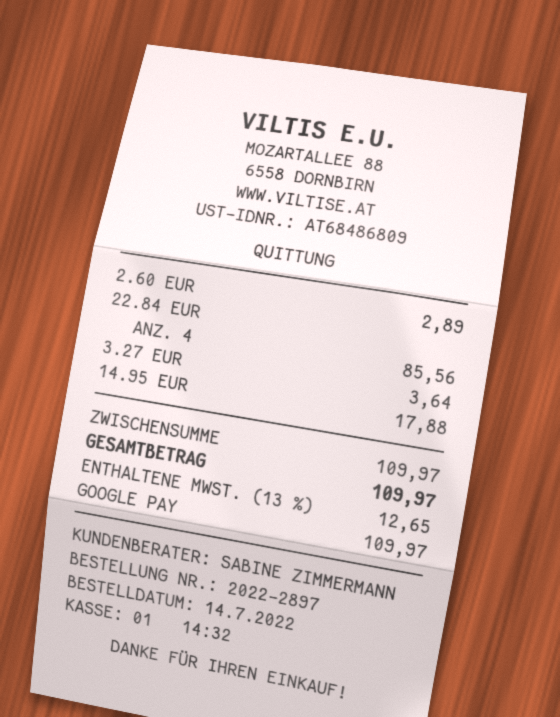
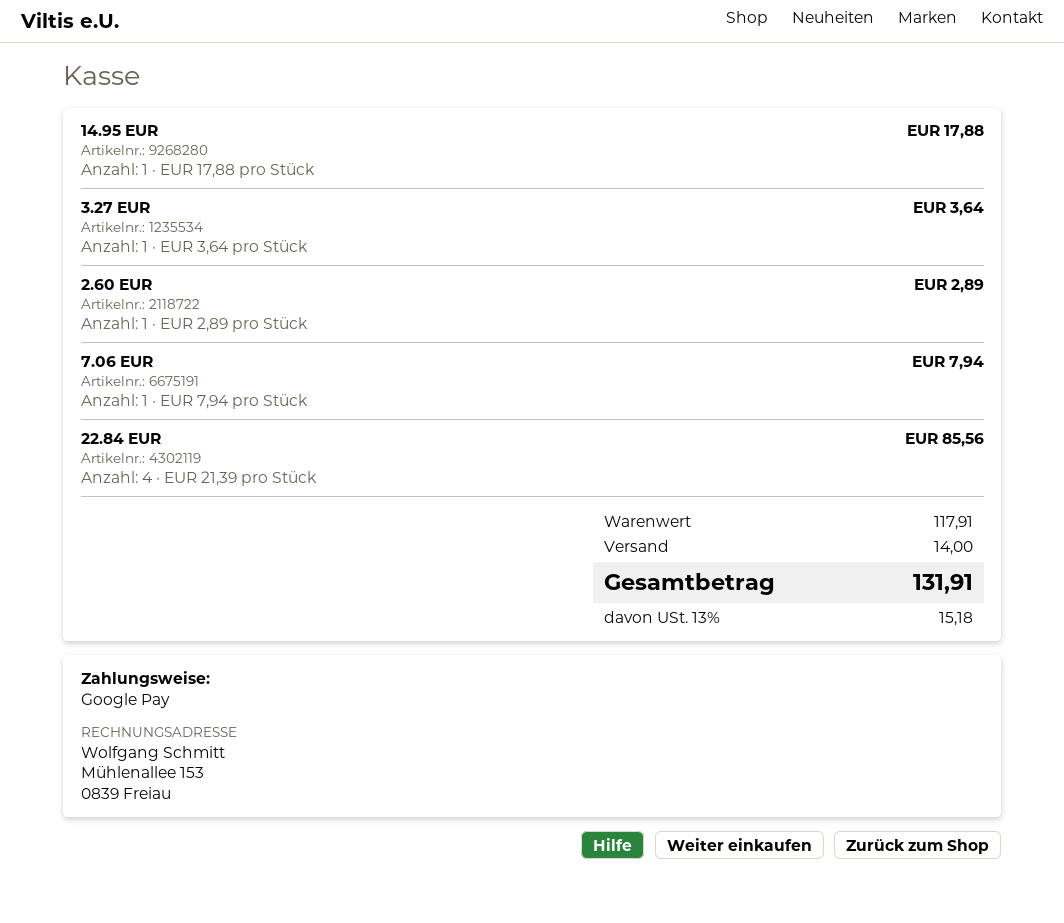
7.06 EUR: none -> 1 for 7.94
subtotal: 109.97 -> 117.91
shipping: none -> 14.00
tax: 13% = 12.65 -> 13% = 15.18
total: 109.97 -> 131.91

